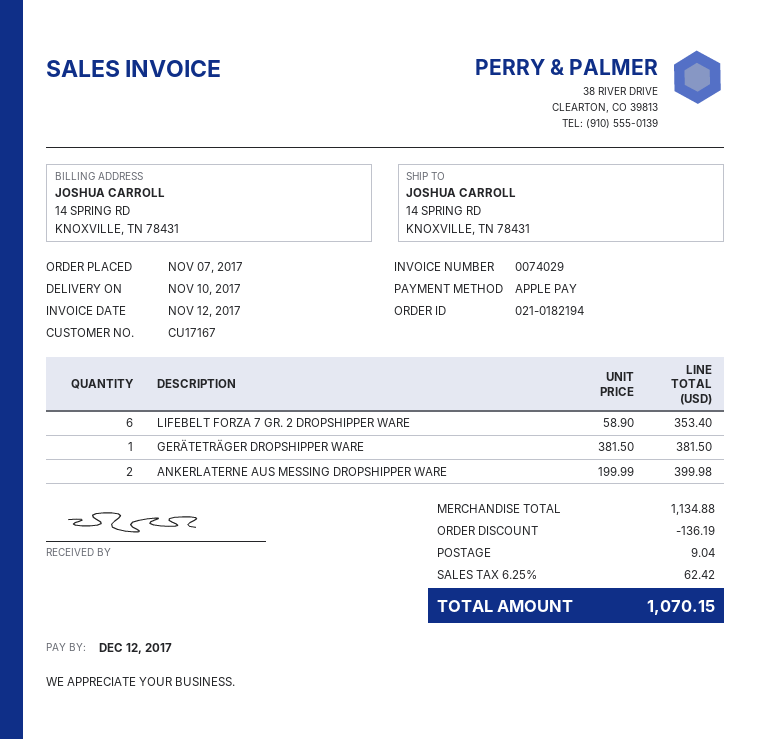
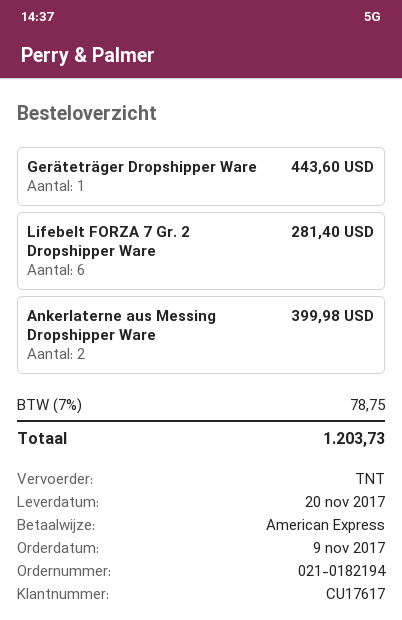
order date: 2017-11-07 -> 2017-11-09
delivery date: 2017-11-10 -> 2017-11-20
customer number: CU17167 -> CU17617
payment method: Apple Pay -> American Express
LIFEBELT FORZA 7 GR. 2 DROPSHIPPER WARE: 6 for 353.40 -> 6 for 281.40
GERÄTETRÄGER DROPSHIPPER WARE: 1 for 381.50 -> 1 for 443.60
discount: 136.19 -> none
shipping: 9.04 -> none
tax: 6.25% = 62.42 -> 7% = 78.75
total: 1070.15 -> 1203.73

